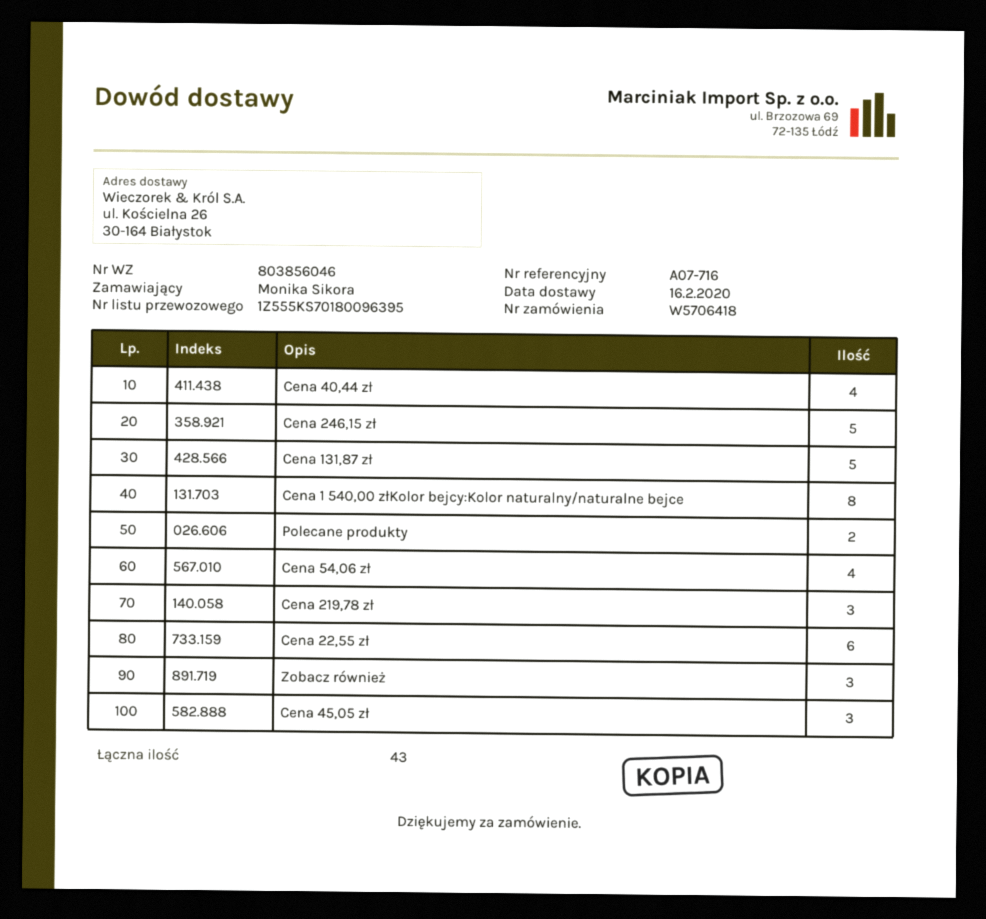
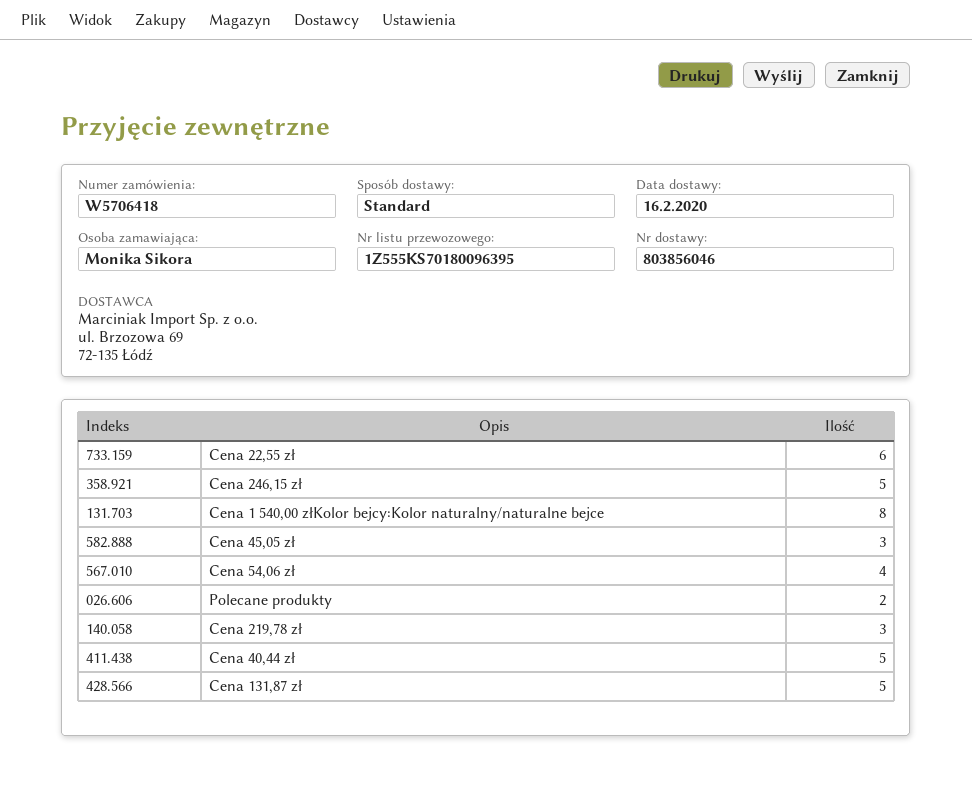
Cena 40,44 zł: 4 -> 5
Zobacz również: 3 -> none

